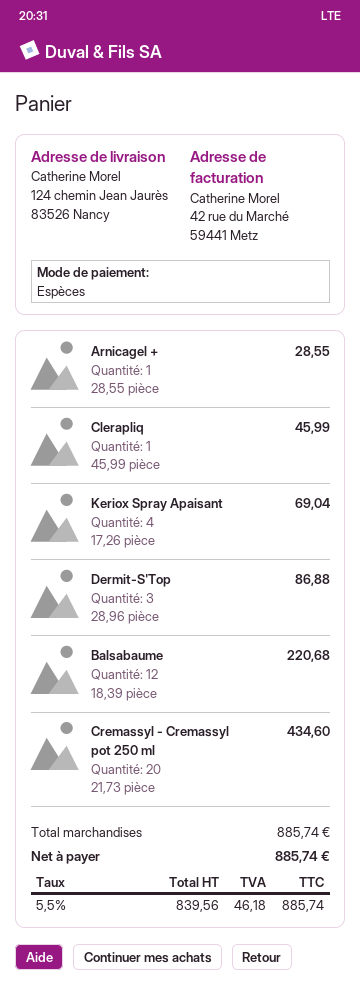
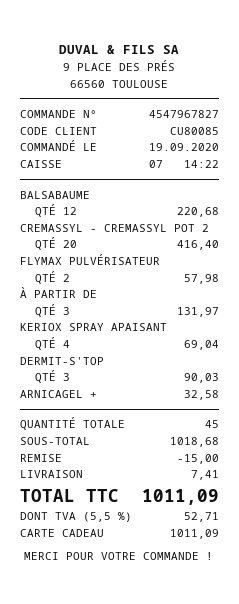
payment method: cash -> gift card
Arnicagel +: 1 for 28.55 -> 1 for 32.58
Clerapliq: 1 for 45.99 -> none
Dermit-S'Top: 3 for 86.88 -> 3 for 90.03
Cremassyl - Cremassyl pot 250 ml: 20 for 434.60 -> 20 for 416.40
FLYMAX PULVÉRISATEUR: none -> 2 for 57.98
À PARTIR DE: none -> 3 for 131.97
subtotal: 885.74 -> 1018.68
discount: none -> 15.00
shipping: none -> 7.41
tax: 5.5% = 46.18 -> 5.5% = 52.71
total: 885.74 -> 1011.09

